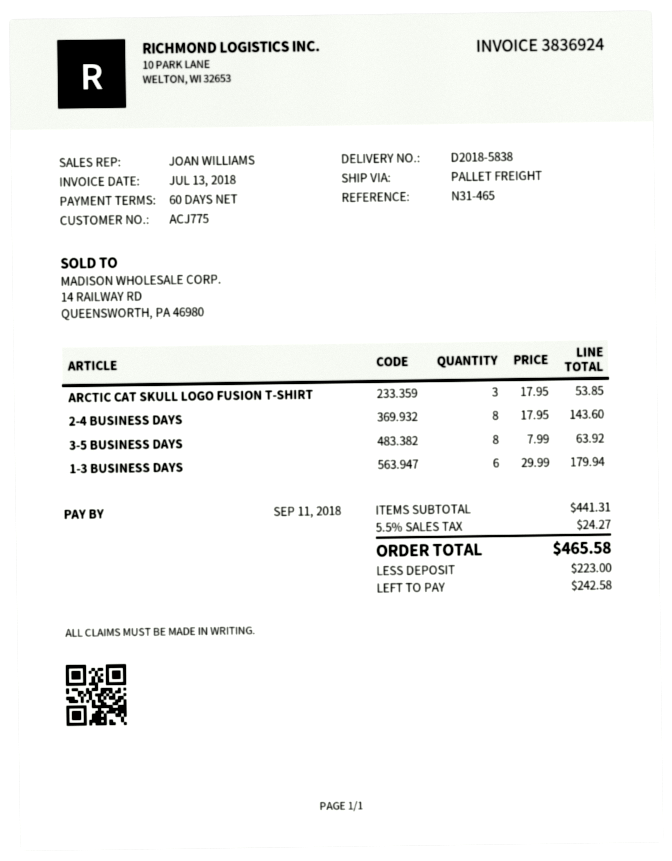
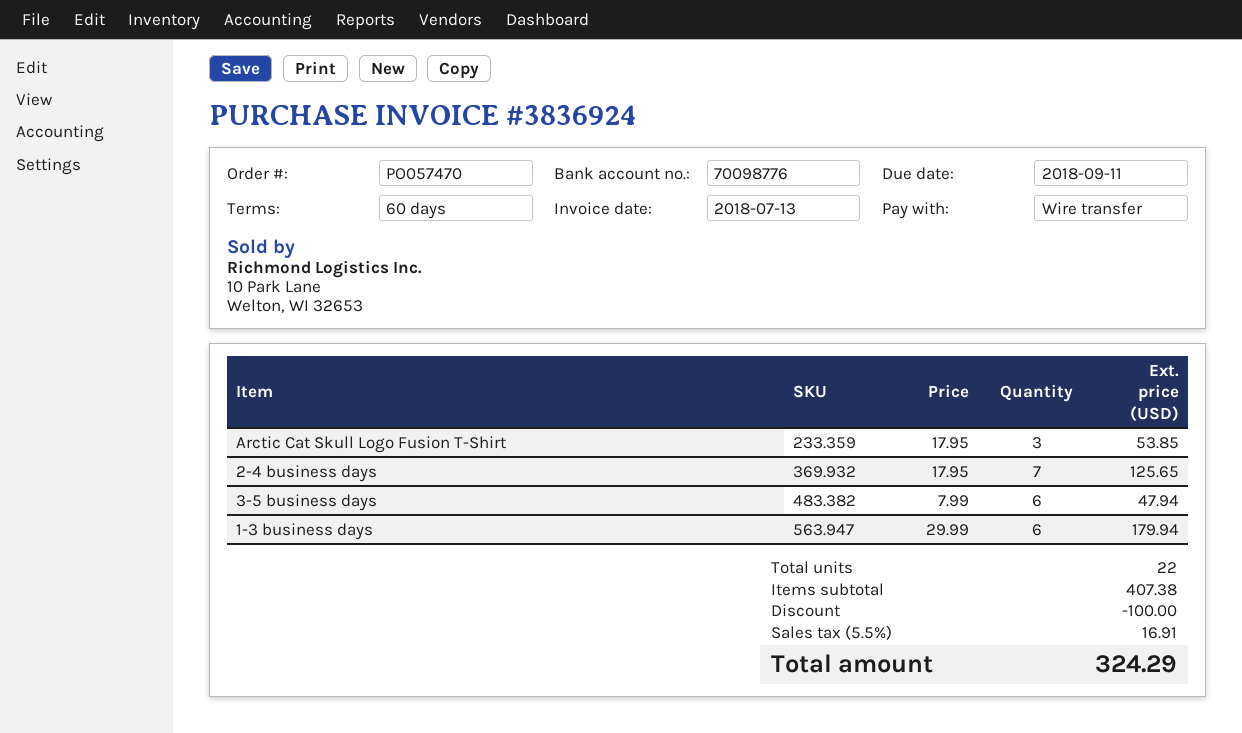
2-4 BUSINESS DAYS: 8 x 17.95 = 143.60 -> 7 x 17.95 = 125.65
3-5 BUSINESS DAYS: 8 x 7.99 = 63.92 -> 6 x 7.99 = 47.94
subtotal: 441.31 -> 407.38
discount: none -> 100.00
tax: 5.5% = 24.27 -> 5.5% = 16.91
total: 465.58 -> 324.29

